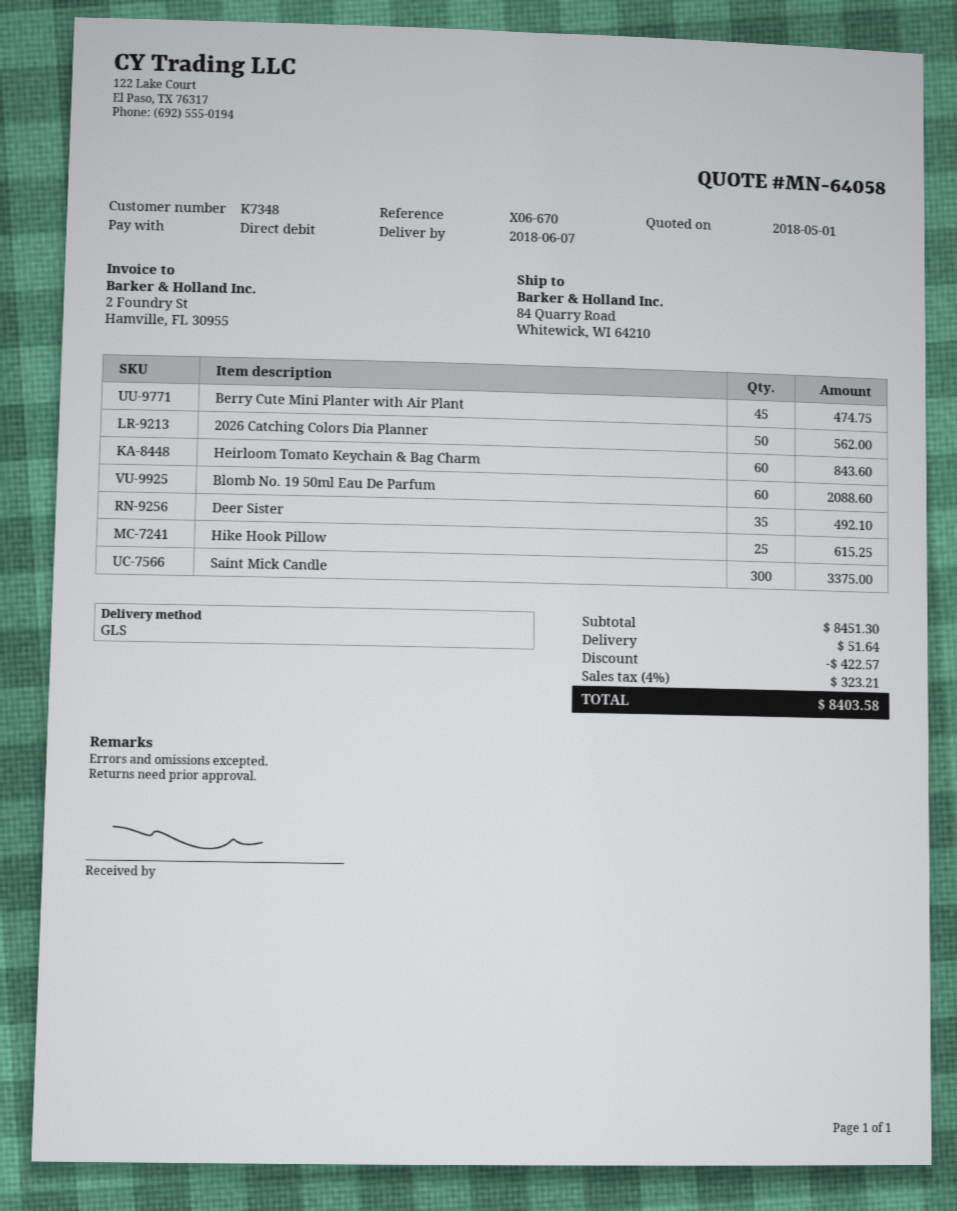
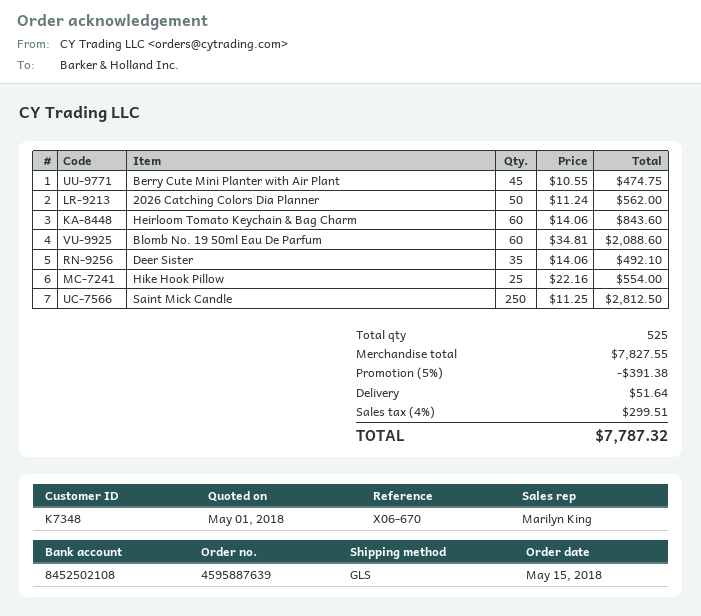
Hike Hook Pillow: 25 for 615.25 -> 25 for 554.00
Saint Mick Candle: 300 for 3375.00 -> 250 for 2812.50
subtotal: 8451.30 -> 7827.55
discount: 422.57 -> 391.38
tax: 4% = 323.21 -> 4% = 299.51
total: 8403.58 -> 7787.32

